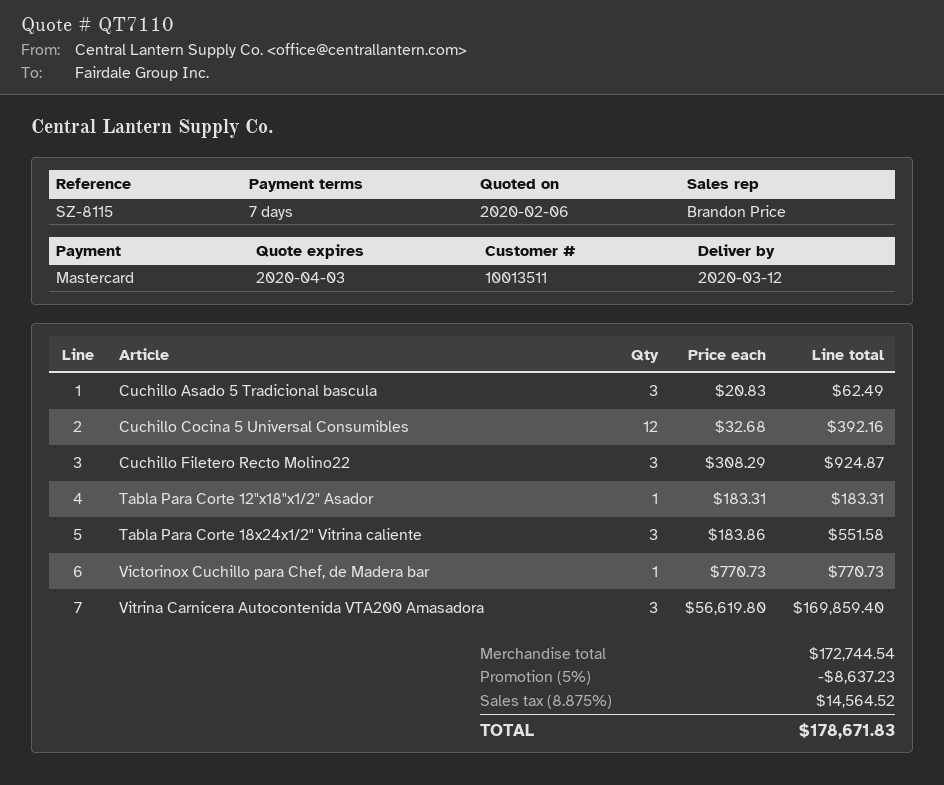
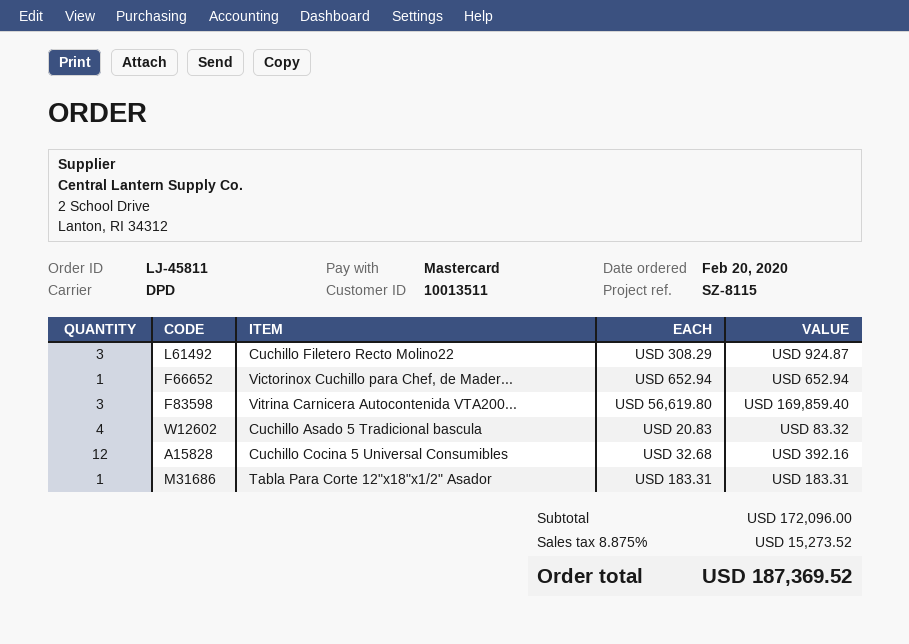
Cuchillo Asado 5 Tradicional bascula: 3 x 20.83 = 62.49 -> 4 x 20.83 = 83.32
Tabla Para Corte 18x24x1/2" Vitrina caliente: 3 x 183.86 = 551.58 -> none
Victorinox Cuchillo para Chef, de Madera bar: 1 x 770.73 = 770.73 -> 1 x 652.94 = 652.94
subtotal: 172744.54 -> 172096.00
discount: 5% = 8637.23 -> none
tax: 8.875% = 14564.52 -> 8.875% = 15273.52
total: 178671.83 -> 187369.52

